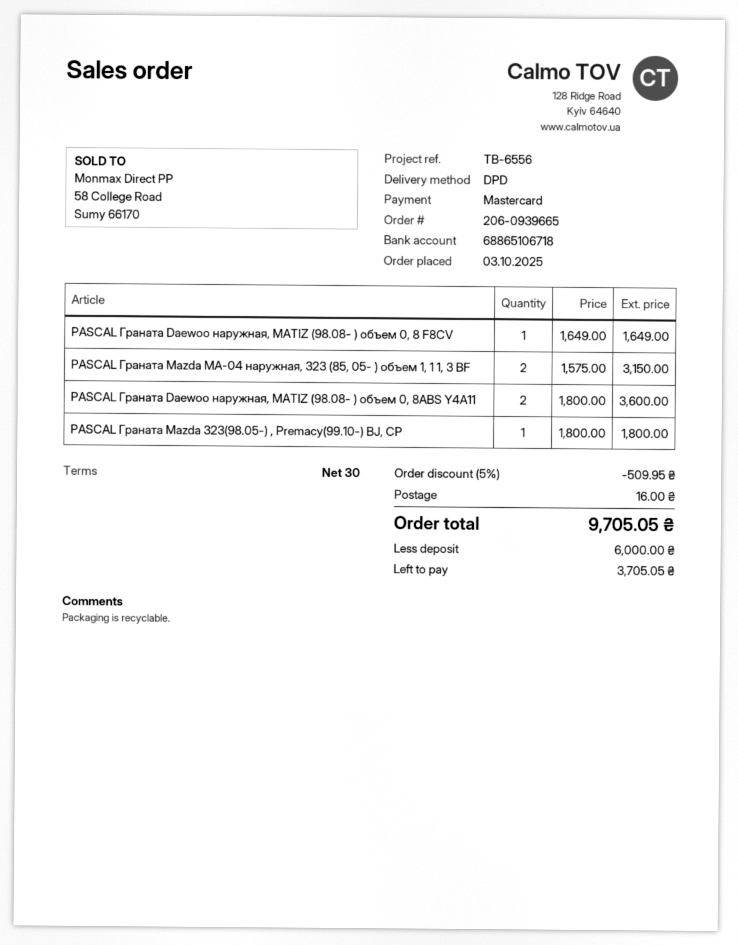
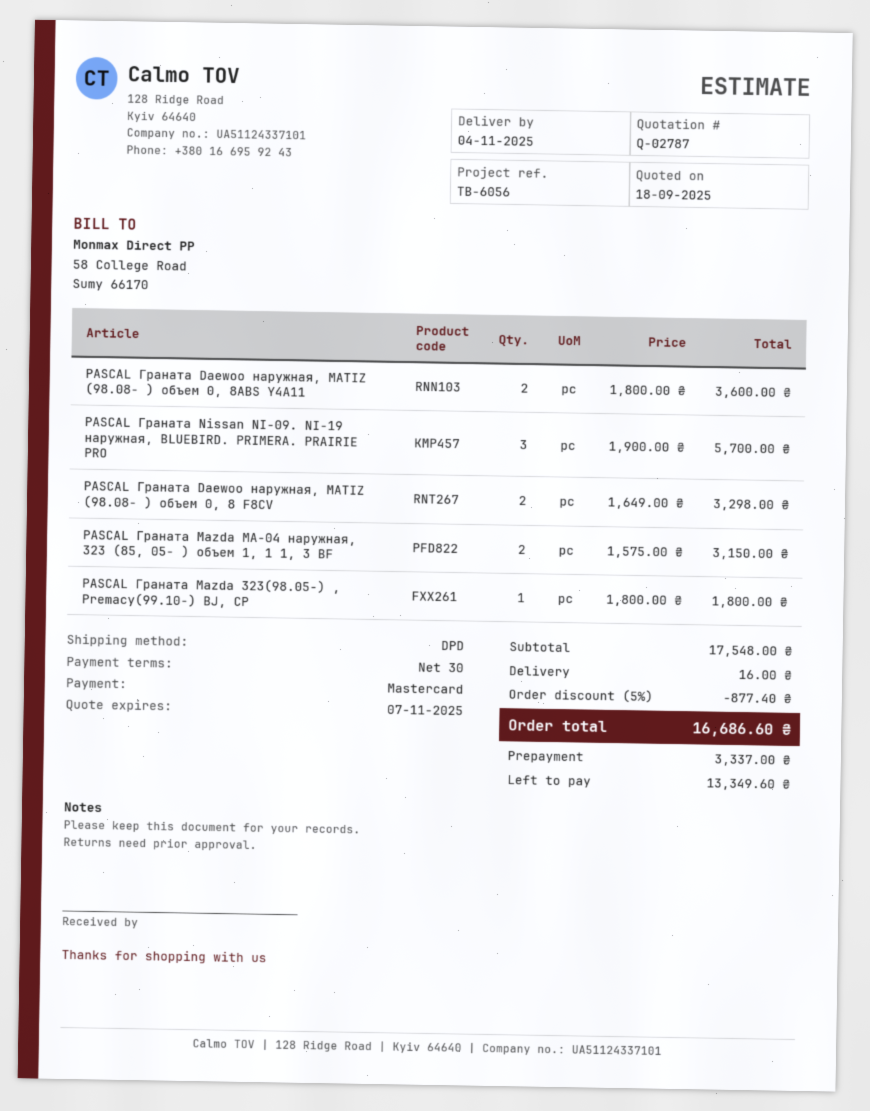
reference: TB-6556 -> TB-6056
PASCAL Граната Daewoo наружная, MATIZ (98.08- ) объем 0, 8 F8CV: 1 x 1649.00 = 1649.00 -> 2 x 1649.00 = 3298.00
PASCAL Граната Nissan NI-09. NI-19 наружная, BLUEBIRD. PRIMERA. PRAIRIE PRO: none -> 3 x 1900.00 = 5700.00
discount: 5% = 509.95 -> 5% = 877.40
total: 9705.05 -> 16686.60
deposit: 6000.00 -> 3337.00
balance: 3705.05 -> 13349.60

